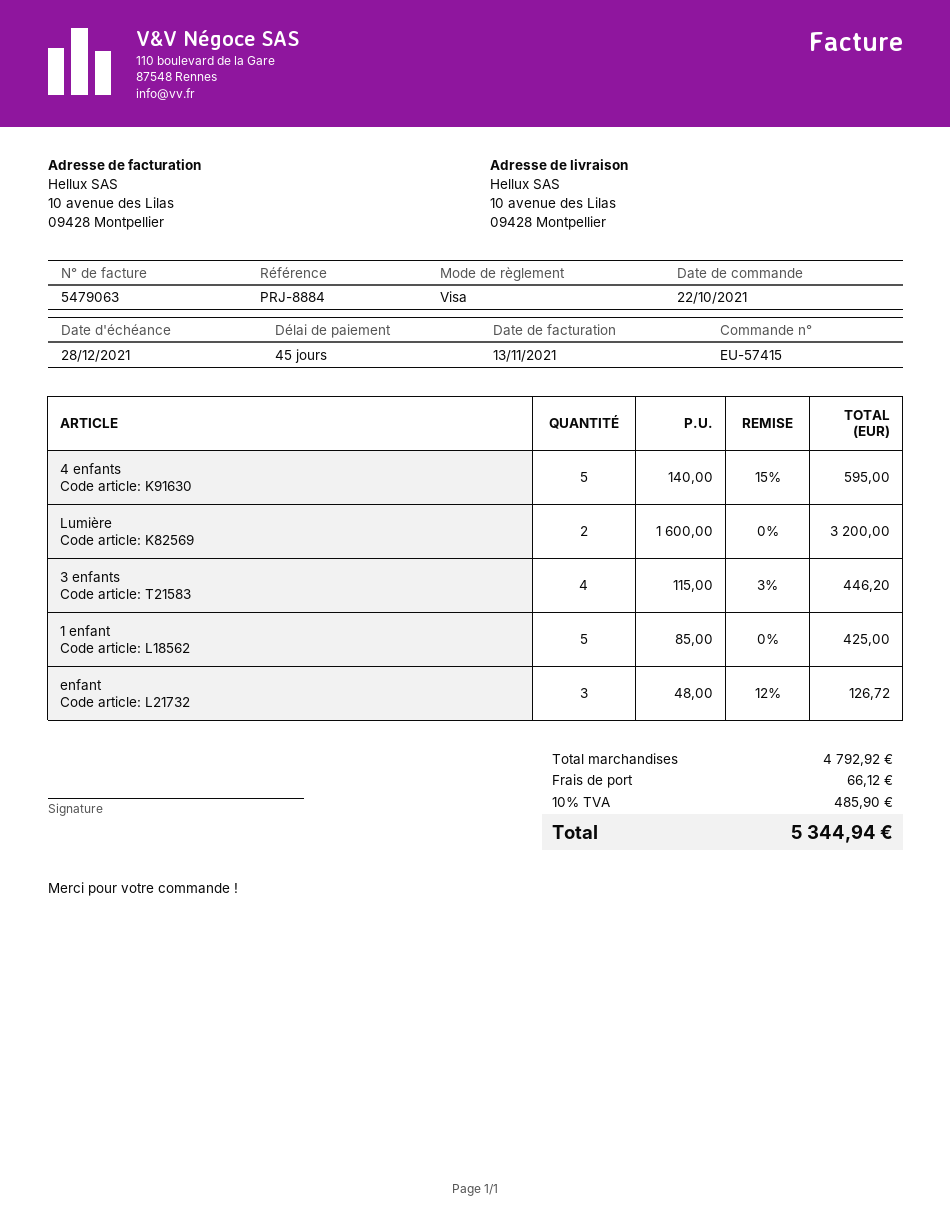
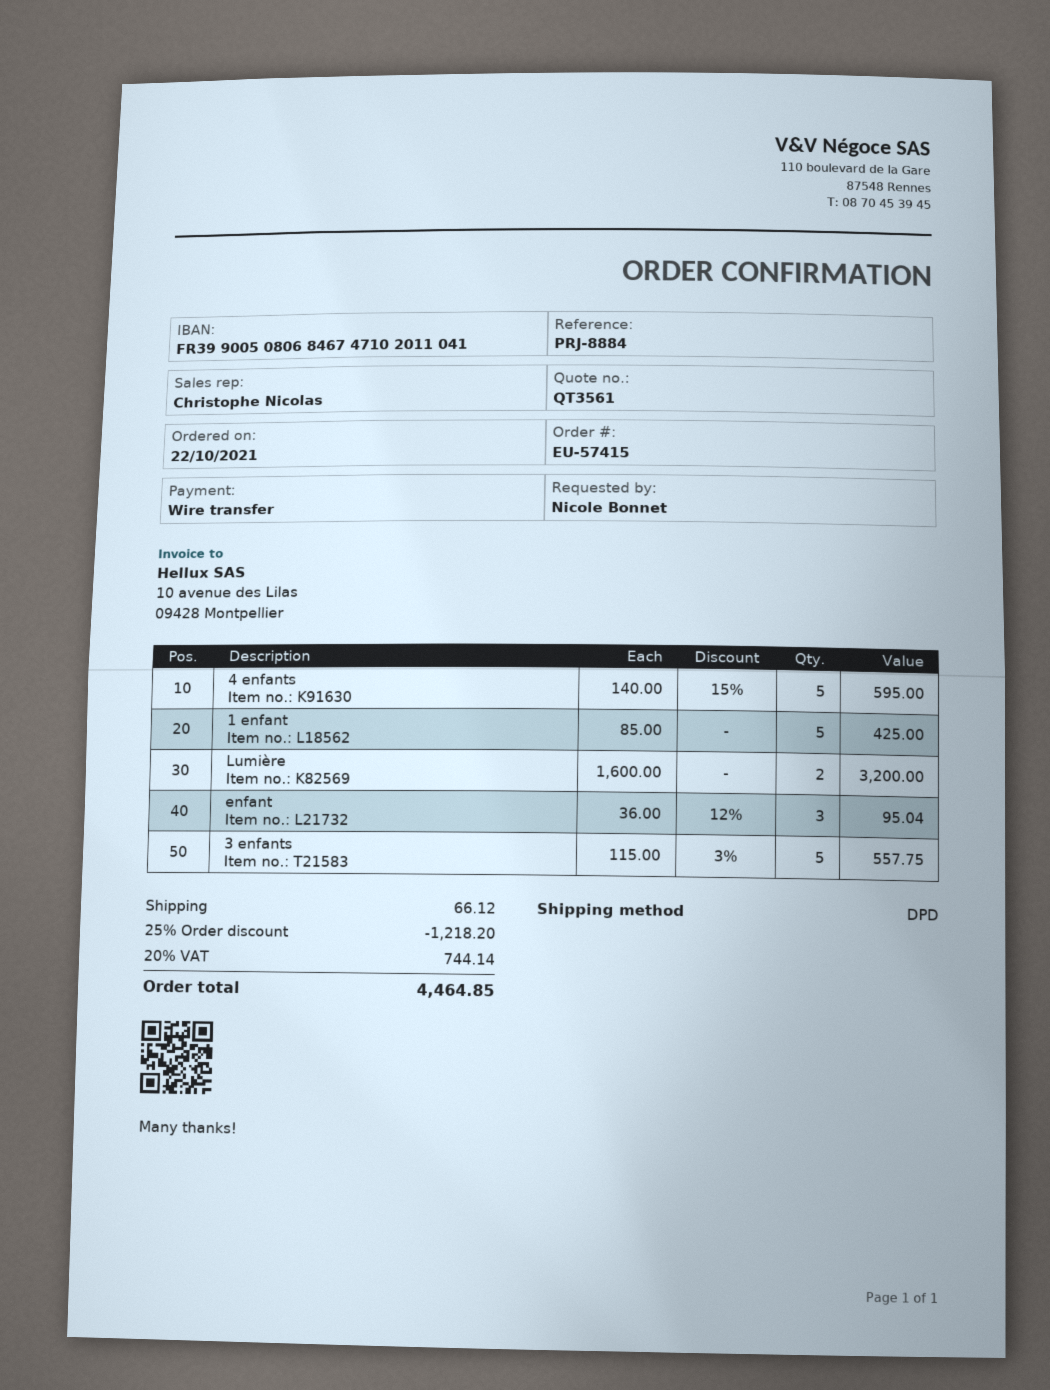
payment method: Visa -> bank transfer
3 enfants: 4 x 115.00 - 3% = 446.20 -> 5 x 115.00 - 3% = 557.75
enfant: 3 x 48.00 - 12% = 126.72 -> 3 x 36.00 - 12% = 95.04
discount: none -> 25% = 1218.20
tax: 10% = 485.90 -> 20% = 744.14
total: 5344.94 -> 4464.85

